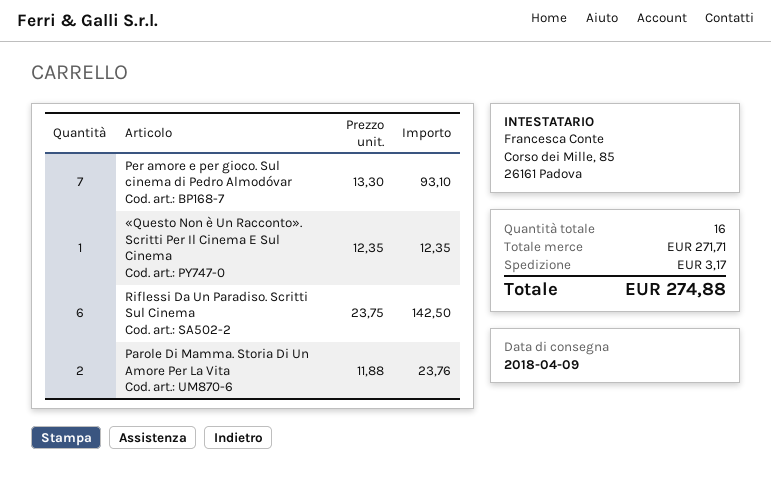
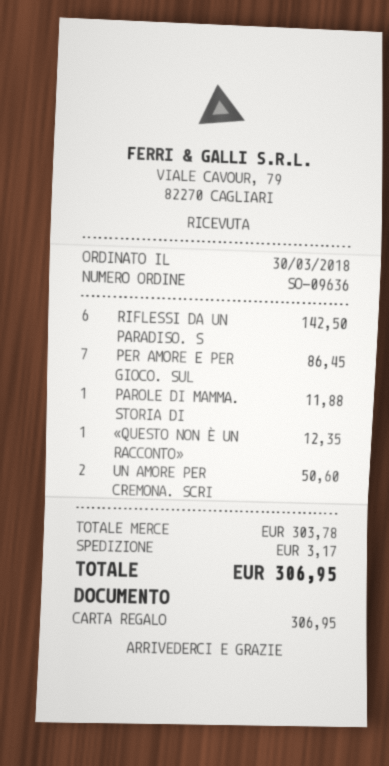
Per amore e per gioco. Sul cinema di Pedro Almodóvar: 7 for 93.10 -> 7 for 86.45
Parole Di Mamma. Storia Di Un Amore Per La Vita: 2 for 23.76 -> 1 for 11.88
UN AMORE PER CREMONA. SCRI: none -> 2 for 50.60
subtotal: 271.71 -> 303.78
total: 274.88 -> 306.95

